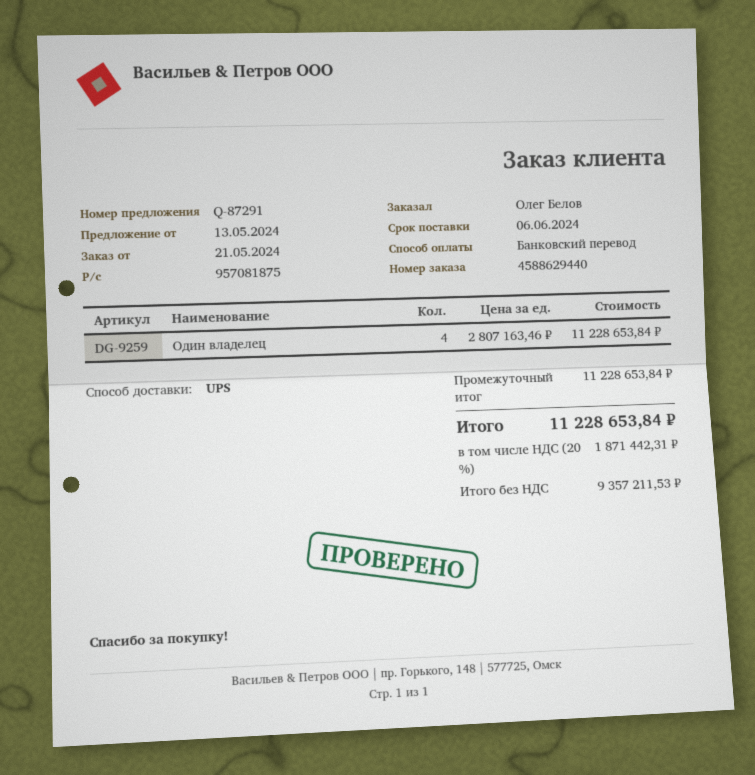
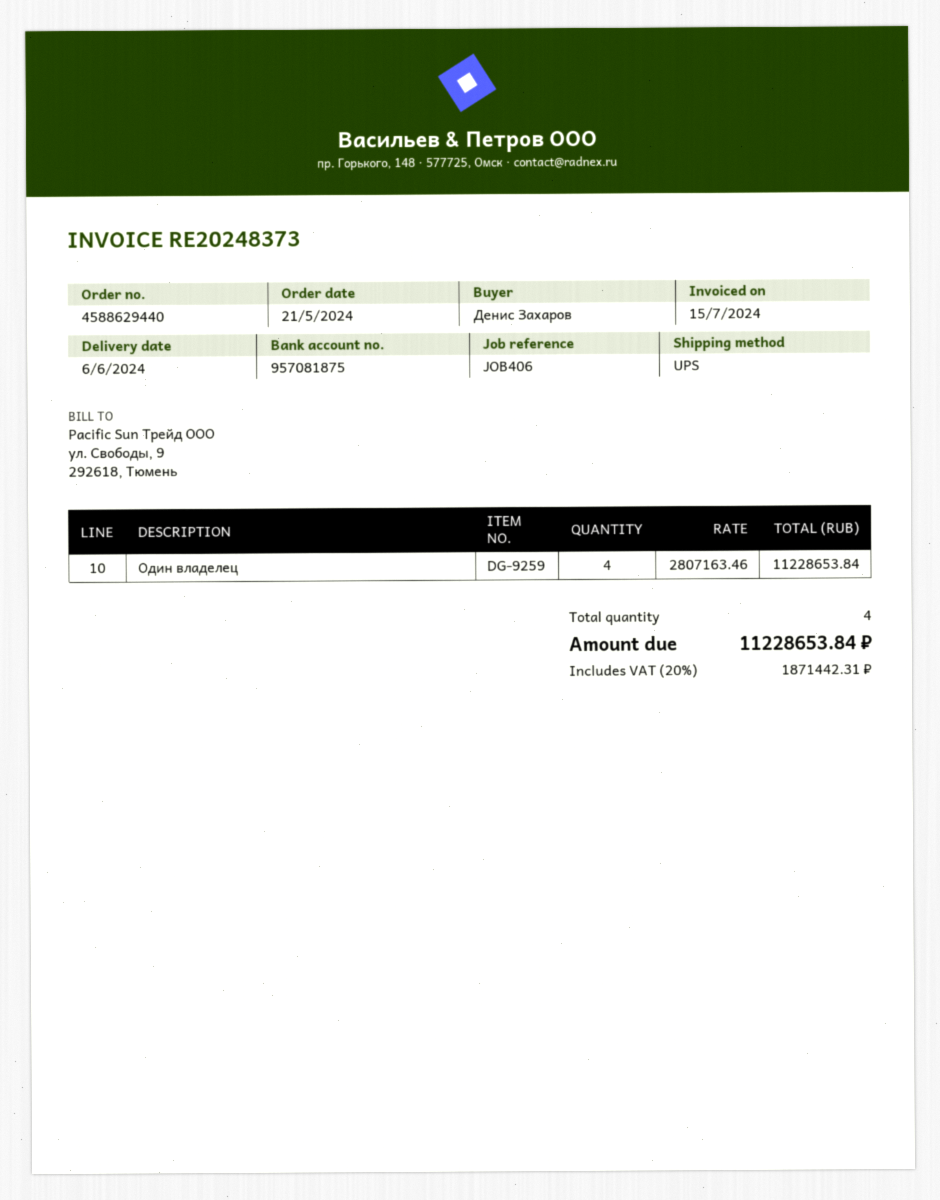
ordered by: Олег Белов -> Денис Захаров

